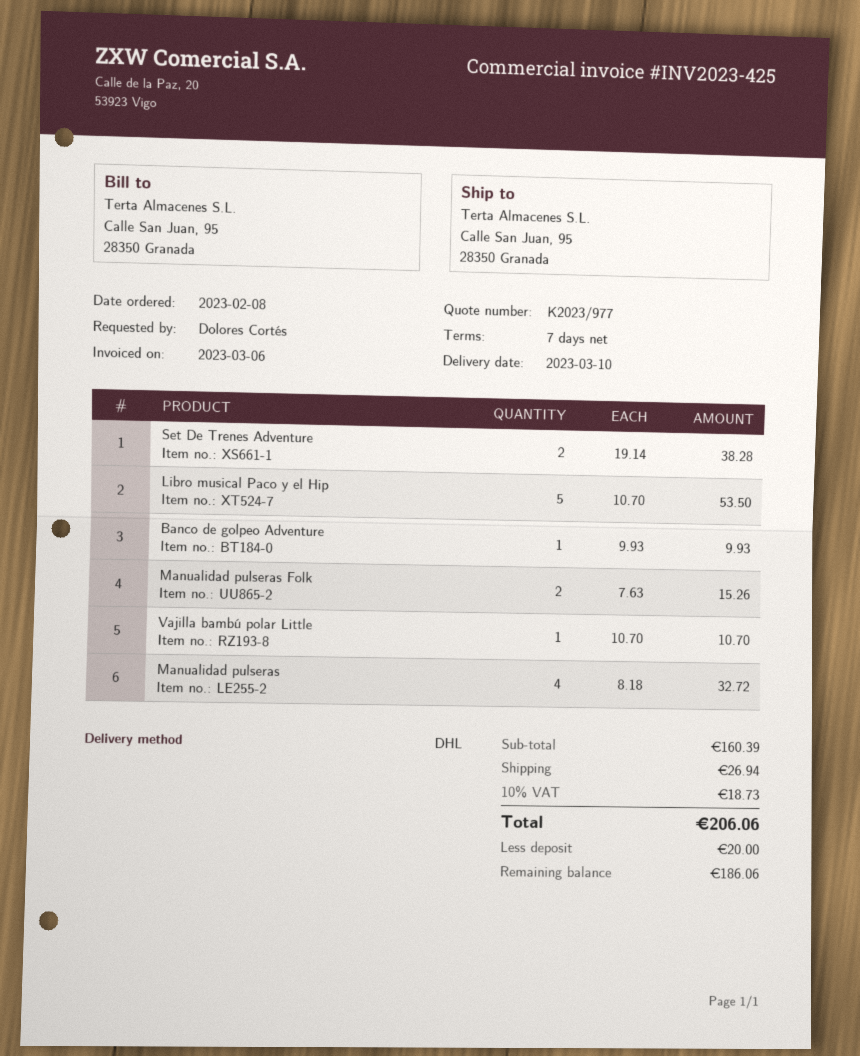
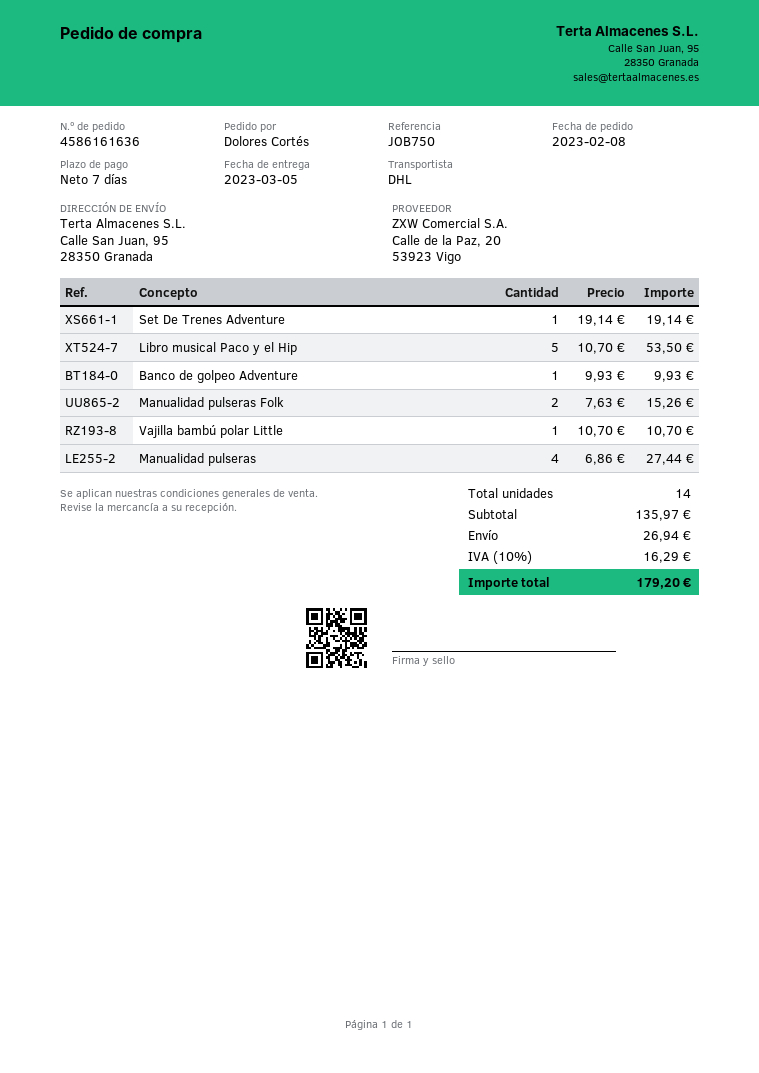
delivery date: 2023-03-10 -> 2023-03-05
Set De Trenes Adventure: 2 x 19.14 = 38.28 -> 1 x 19.14 = 19.14
Manualidad pulseras: 4 x 8.18 = 32.72 -> 4 x 6.86 = 27.44
subtotal: 160.39 -> 135.97
tax: 10% = 18.73 -> 10% = 16.29
total: 206.06 -> 179.20

